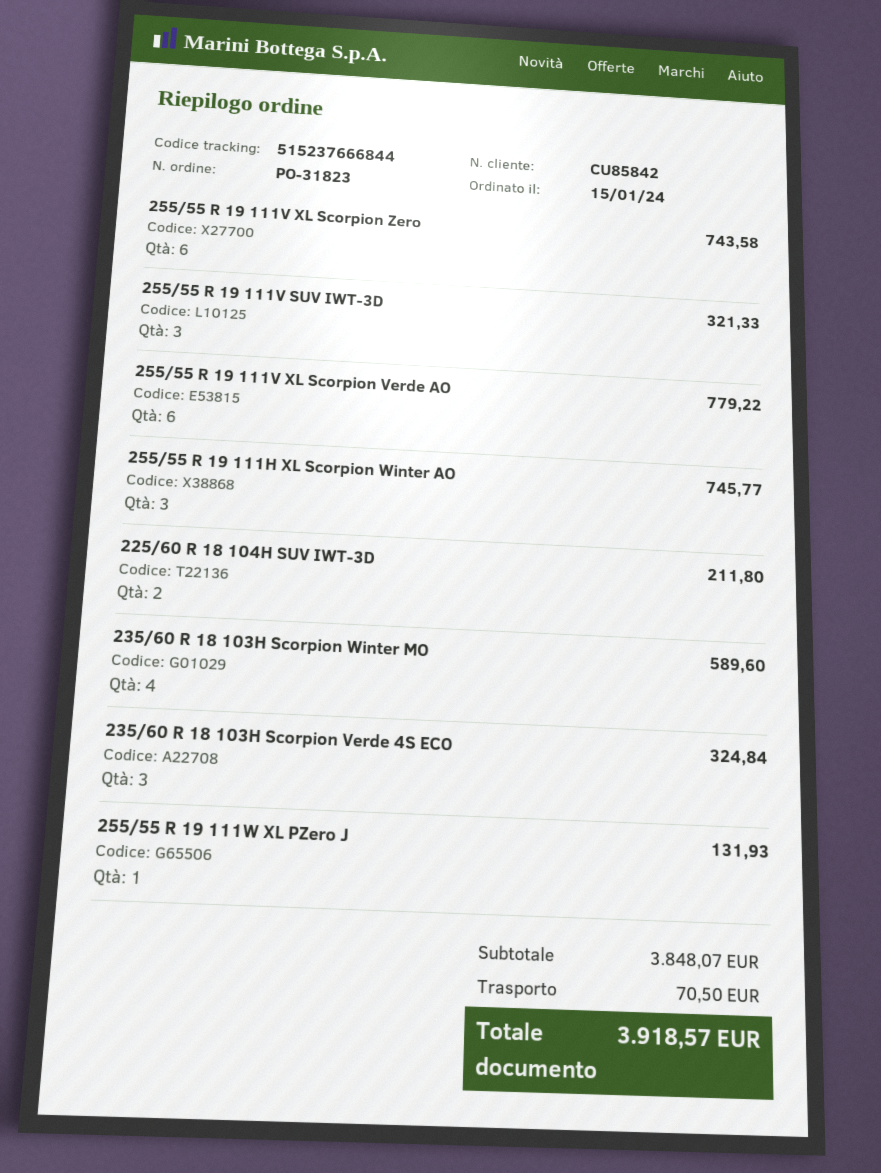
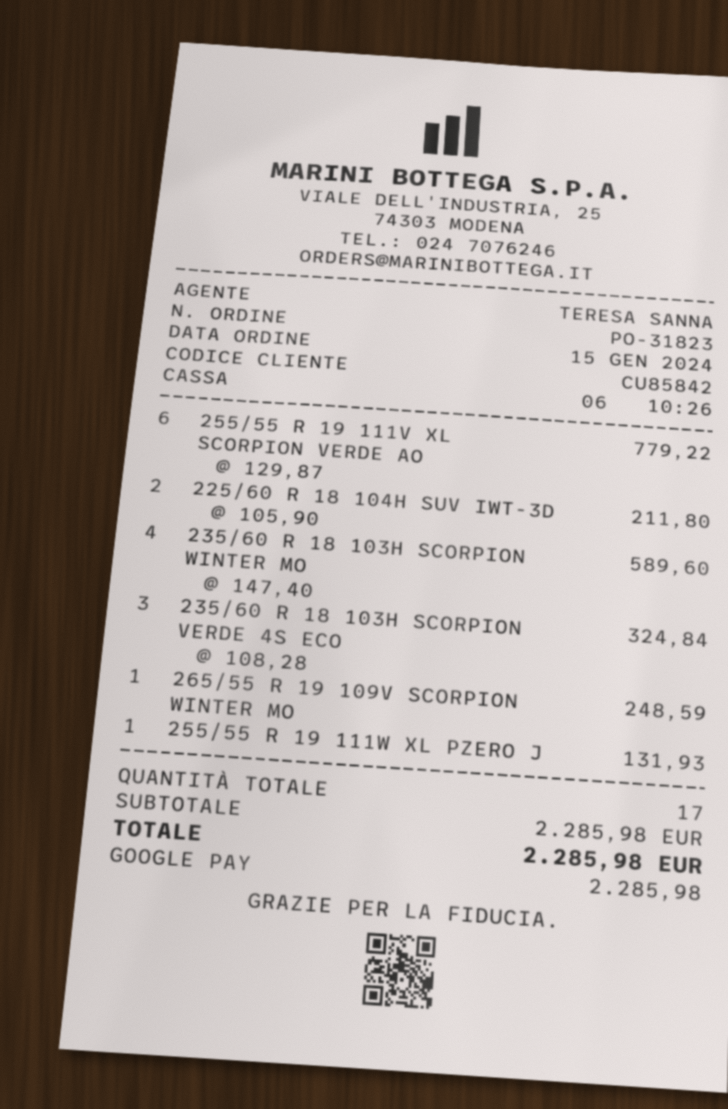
255/55 R 19 111V XL Scorpion Zero: 6 for 743.58 -> none
255/55 R 19 111V SUV IWT-3D: 3 for 321.33 -> none
255/55 R 19 111H XL Scorpion Winter AO: 3 for 745.77 -> none
265/55 R 19 109V SCORPION WINTER MO: none -> 1 for 248.59
subtotal: 3848.07 -> 2285.98
shipping: 70.50 -> none
total: 3918.57 -> 2285.98

